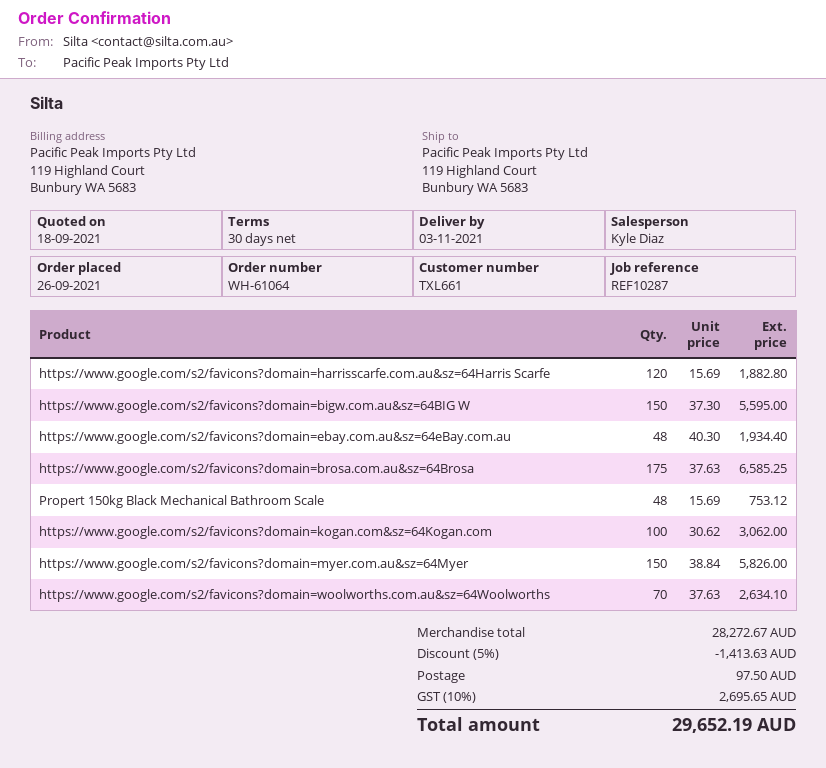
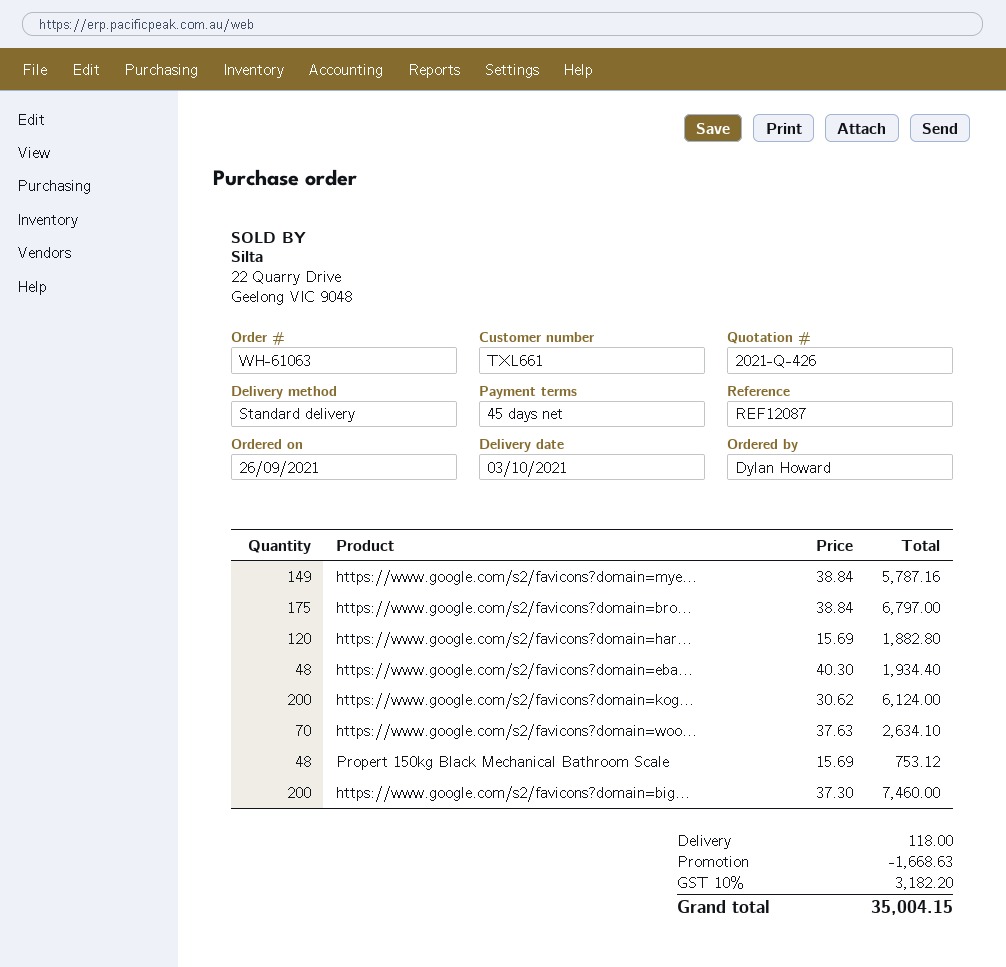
order number: WH-61064 -> WH-61063
delivery date: 2021-11-03 -> 2021-10-03
payment terms: 30 days -> 45 days
reference: REF10287 -> REF12087
https://www.google.com/s2/favicons?domain=bigw.com.au&sz=64BIG W: 150 x 37.30 = 5595.00 -> 200 x 37.30 = 7460.00
https://www.google.com/s2/favicons?domain=brosa.com.au&sz=64Brosa: 175 x 37.63 = 6585.25 -> 175 x 38.84 = 6797.00
https://www.google.com/s2/favicons?domain=kogan.com&sz=64Kogan.com: 100 x 30.62 = 3062.00 -> 200 x 30.62 = 6124.00
https://www.google.com/s2/favicons?domain=myer.com.au&sz=64Myer: 150 x 38.84 = 5826.00 -> 149 x 38.84 = 5787.16
discount: 1413.63 -> 1668.63
shipping: 97.50 -> 118.00
tax: 10% = 2695.65 -> 10% = 3182.20
total: 29652.19 -> 35004.15

